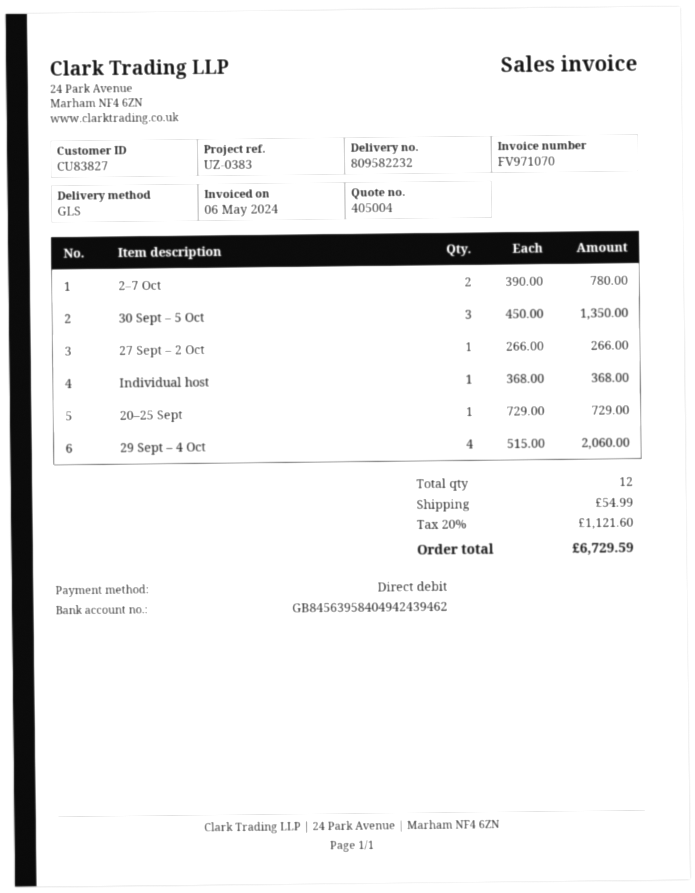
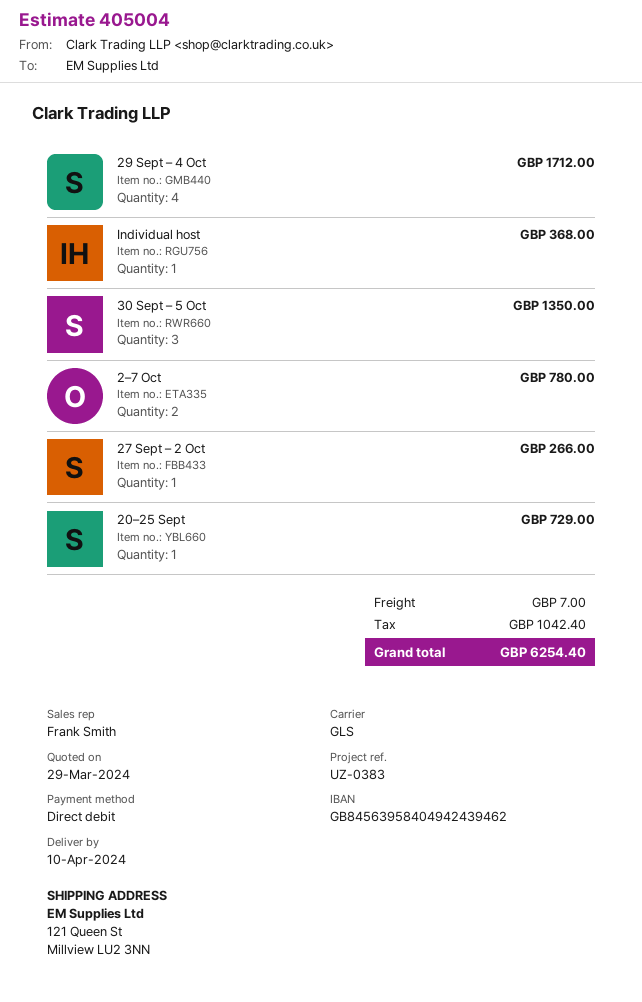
29 Sept – 4 Oct: 4 for 2060.00 -> 4 for 1712.00
shipping: 54.99 -> 7.00
tax: 1121.60 -> 1042.40
total: 6729.59 -> 6254.40

